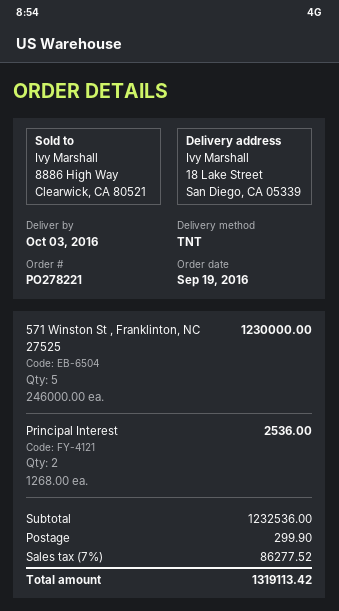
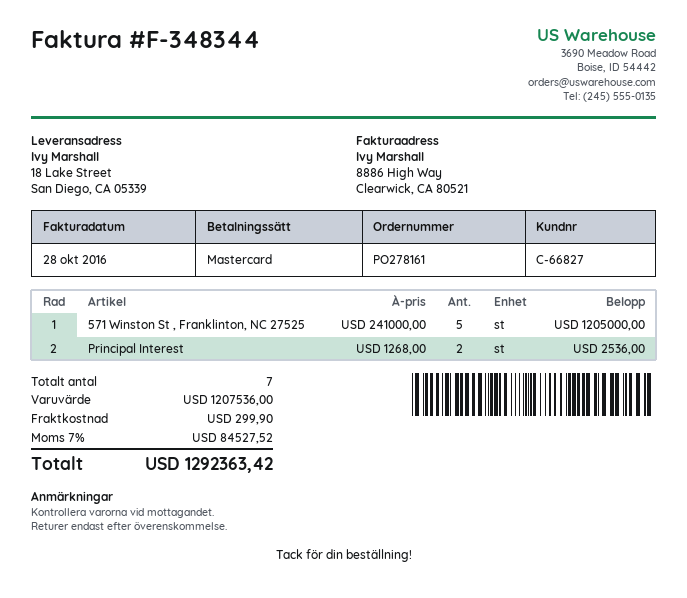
order number: PO278221 -> PO278161
571 Winston St , Franklinton, NC 27525: 5 x 246000.00 = 1230000.00 -> 5 x 241000.00 = 1205000.00
subtotal: 1232536.00 -> 1207536.00
tax: 7% = 86277.52 -> 7% = 84527.52
total: 1319113.42 -> 1292363.42

